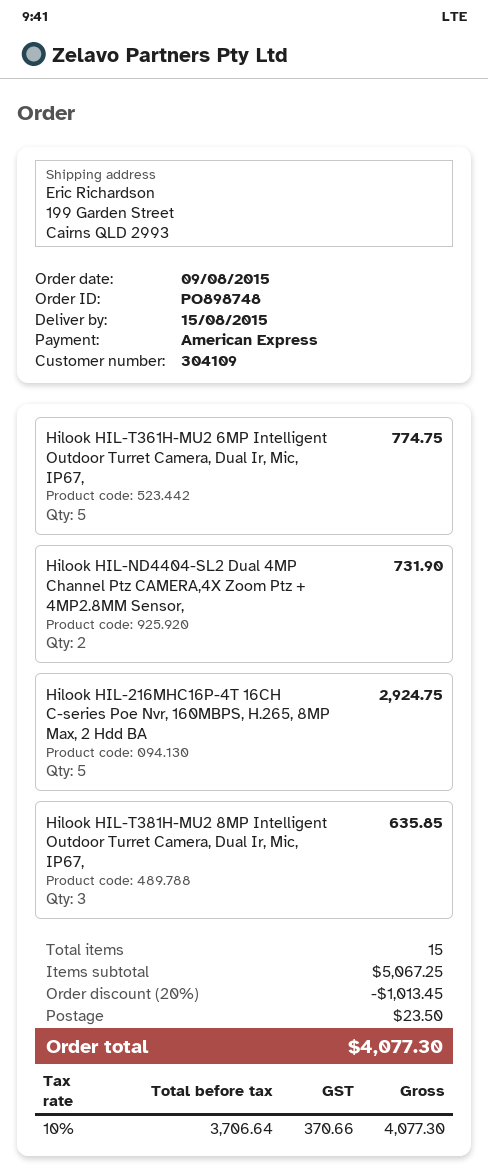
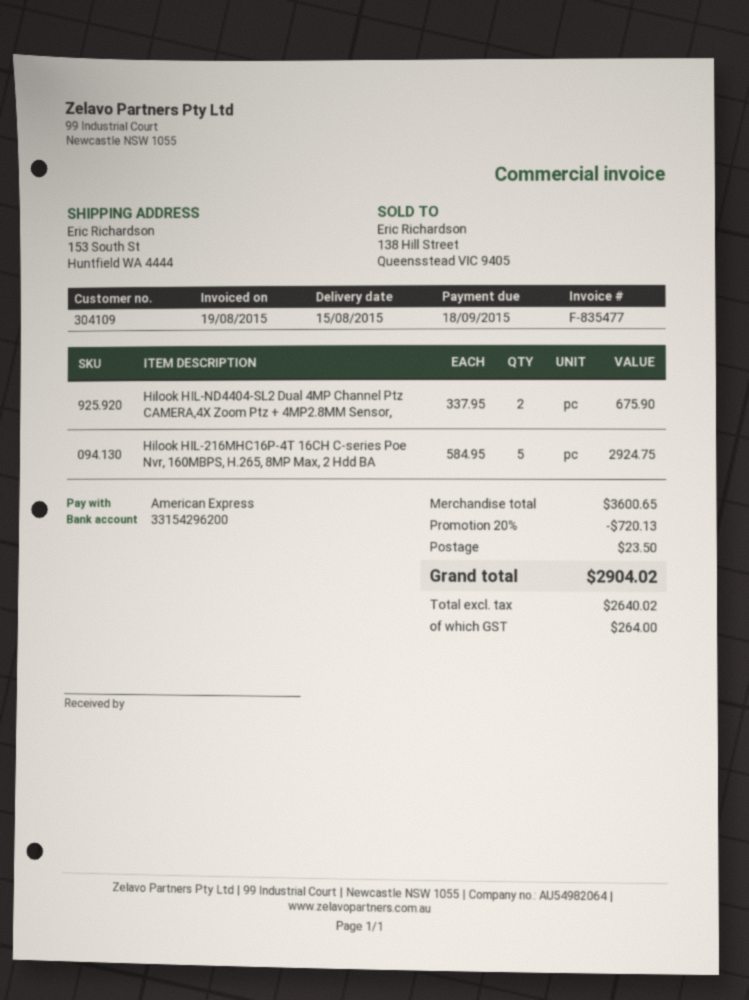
ship to: 199 Garden Street, Cairns QLD 2993 -> 153 South St, Huntfield WA 4444
Hilook HIL-T361H-MU2 6MP Intelligent Outdoor Turret Camera, Dual Ir, Mic, IP67,: 5 for 774.75 -> none
Hilook HIL-ND4404-SL2 Dual 4MP Channel Ptz CAMERA,4X Zoom Ptz + 4MP2.8MM Sensor,: 2 for 731.90 -> 2 for 675.90
Hilook HIL-T381H-MU2 8MP Intelligent Outdoor Turret Camera, Dual Ir, Mic, IP67,: 3 for 635.85 -> none
subtotal: 5067.25 -> 3600.65
discount: 20% = 1013.45 -> 20% = 720.13
net: 3706.64 -> 2640.02
tax: 370.66 -> 264.00
total: 4077.30 -> 2904.02

